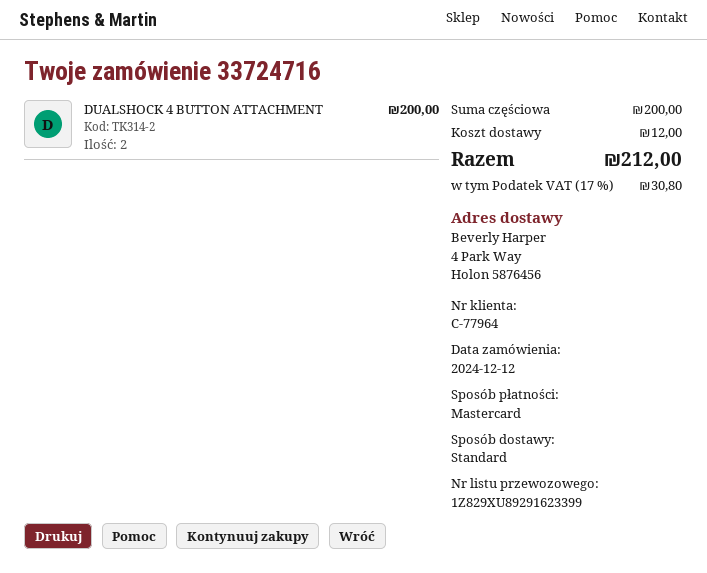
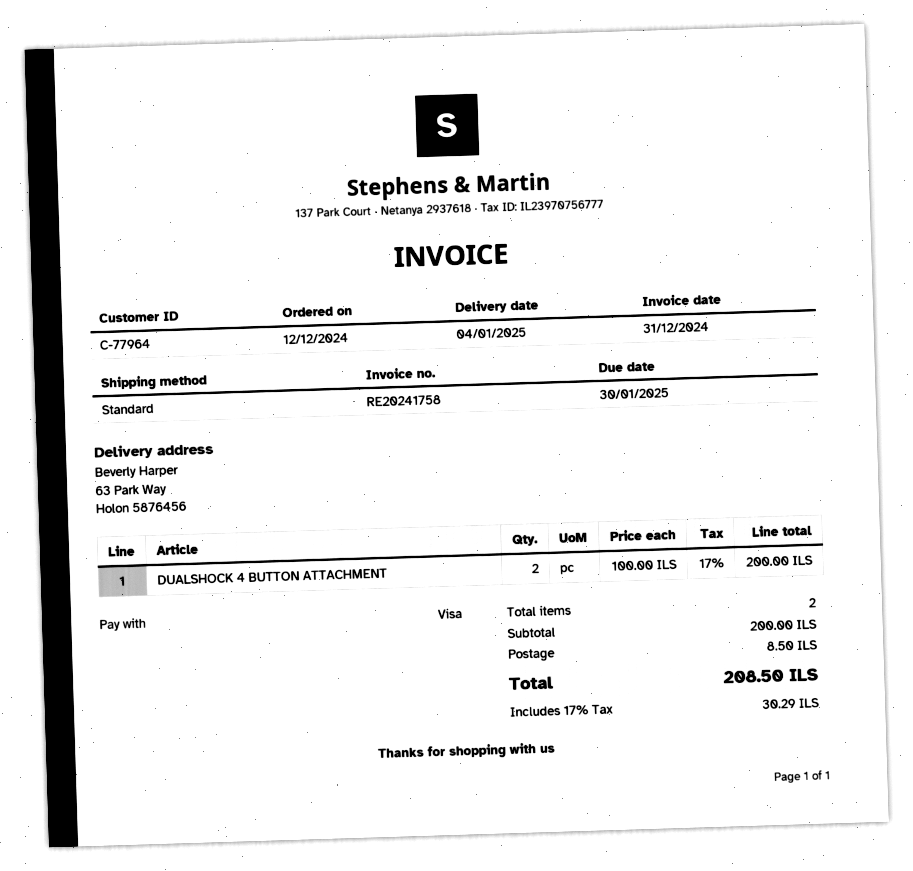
payment method: Mastercard -> Visa
ship to: 4 Park Way, Holon 5876456 -> 63 Park Way, Holon 5876456
shipping: 12.00 -> 8.50
tax: 17% = 30.80 -> 17% = 30.29
total: 212.00 -> 208.50

